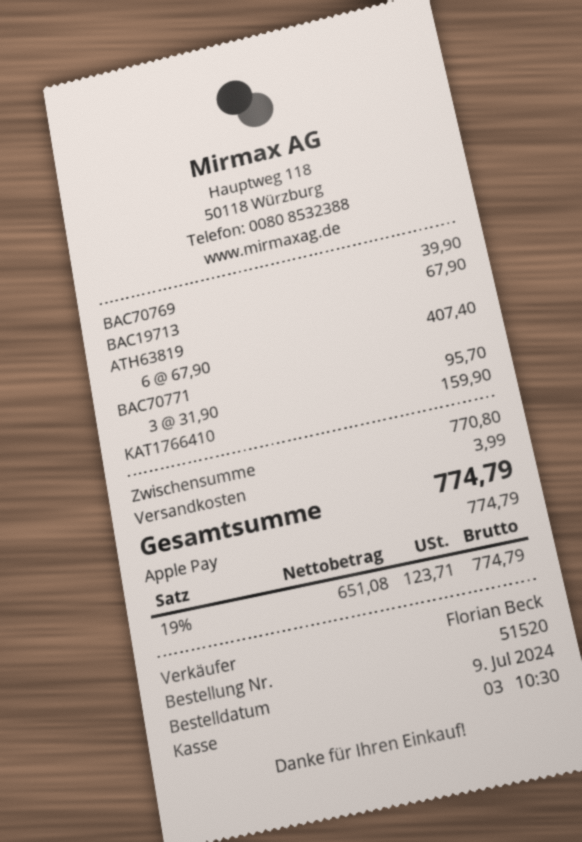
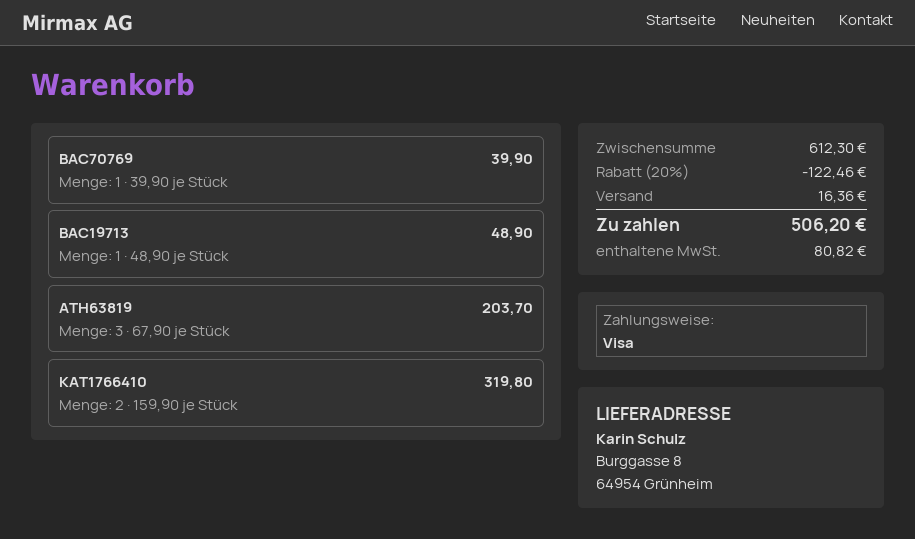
payment method: Apple Pay -> Visa
BAC19713: 1 x 67.90 = 67.90 -> 1 x 48.90 = 48.90
ATH63819: 6 x 67.90 = 407.40 -> 3 x 67.90 = 203.70
BAC70771: 3 x 31.90 = 95.70 -> none
KAT1766410: 1 x 159.90 = 159.90 -> 2 x 159.90 = 319.80
subtotal: 770.80 -> 612.30
discount: none -> 20% = 122.46
shipping: 3.99 -> 16.36
tax: 123.71 -> 80.82
total: 774.79 -> 506.20

